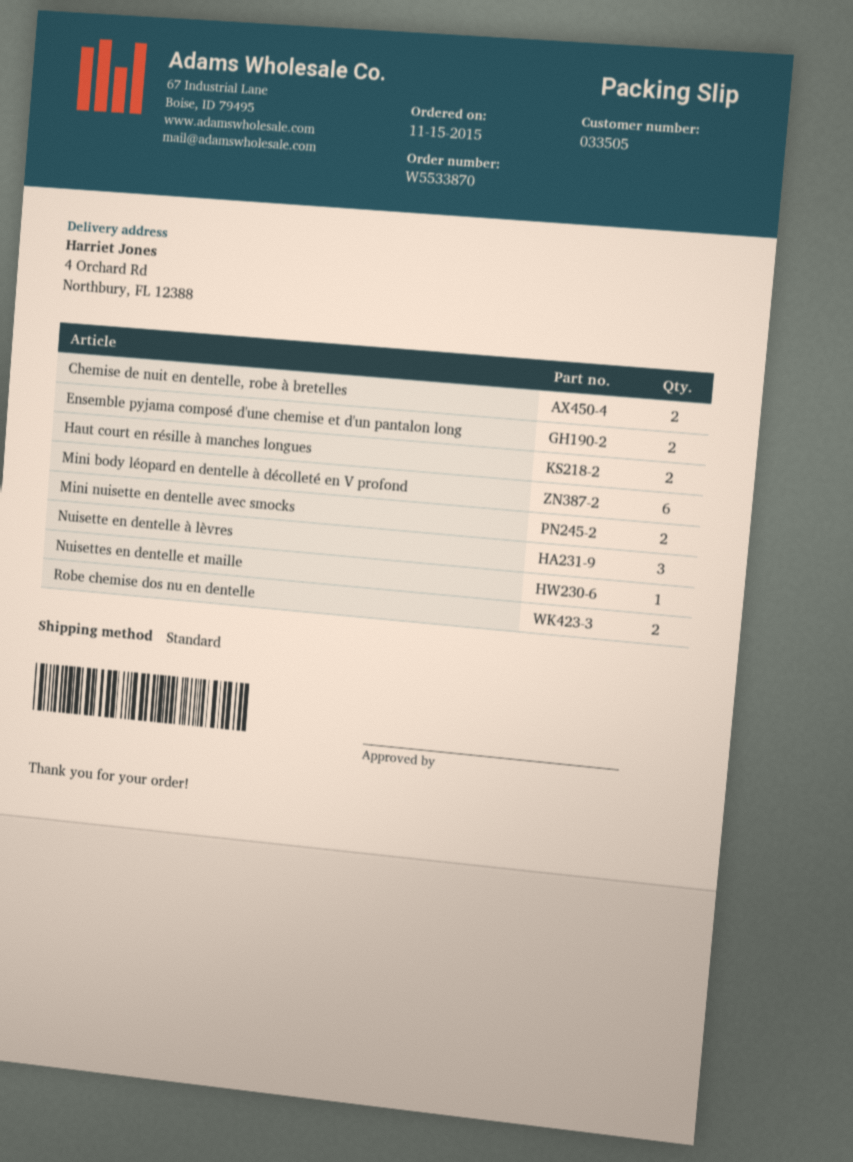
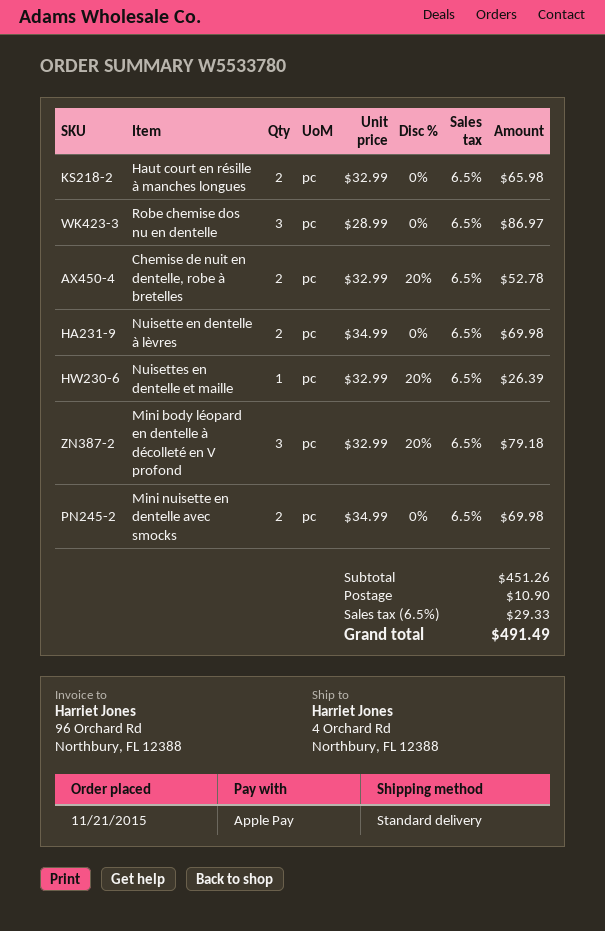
order number: W5533870 -> W5533780
order date: 2015-11-15 -> 2015-11-21
Ensemble pyjama composé d'une chemise et d'un pantalon long: 2 -> none
Mini body léopard en dentelle à décolleté en V profond: 6 -> 3
Nuisette en dentelle à lèvres: 3 -> 2
Robe chemise dos nu en dentelle: 2 -> 3

